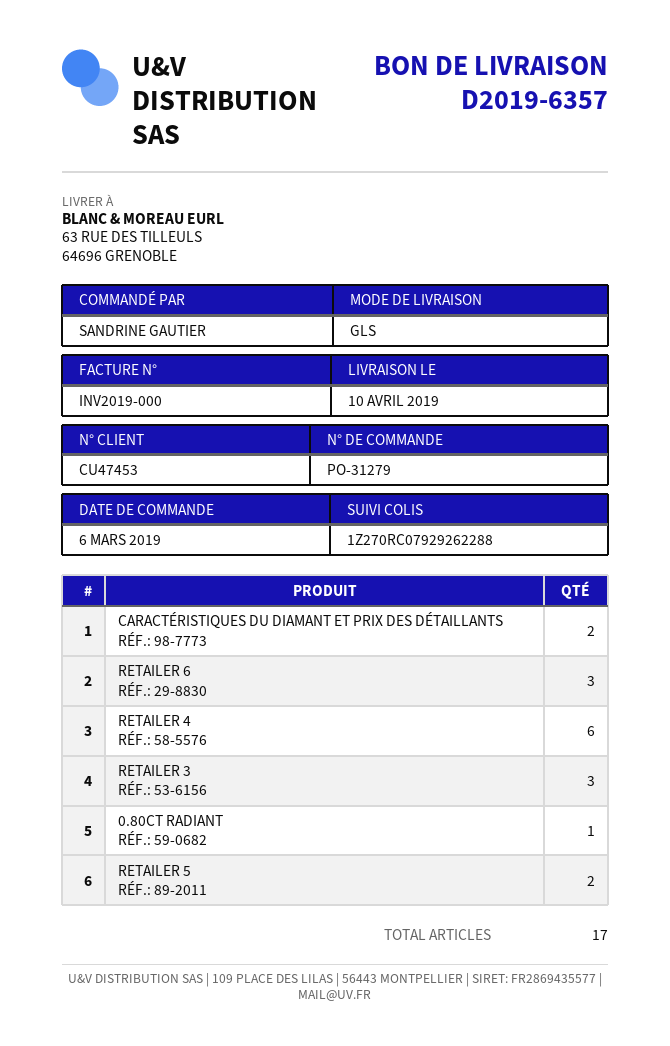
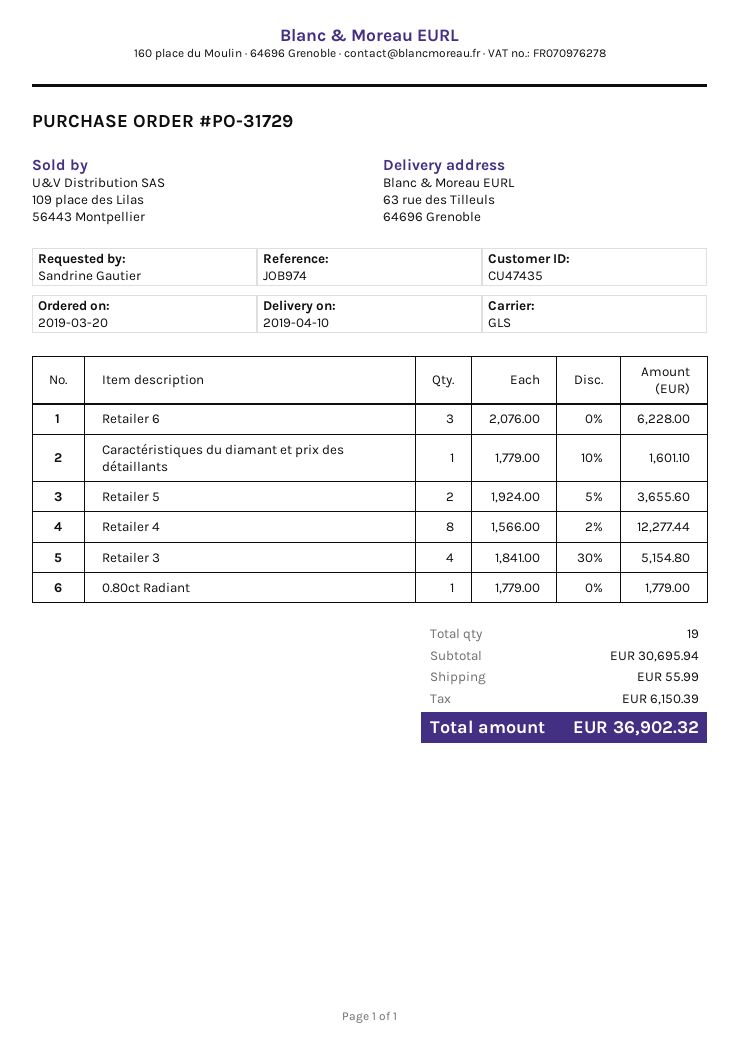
order number: PO-31279 -> PO-31729
order date: 2019-03-06 -> 2019-03-20
customer number: CU47453 -> CU47435
CARACTÉRISTIQUES DU DIAMANT ET PRIX DES DÉTAILLANTS: 2 -> 1
RETAILER 4: 6 -> 8
RETAILER 3: 3 -> 4
total quantity: 17 -> 19

